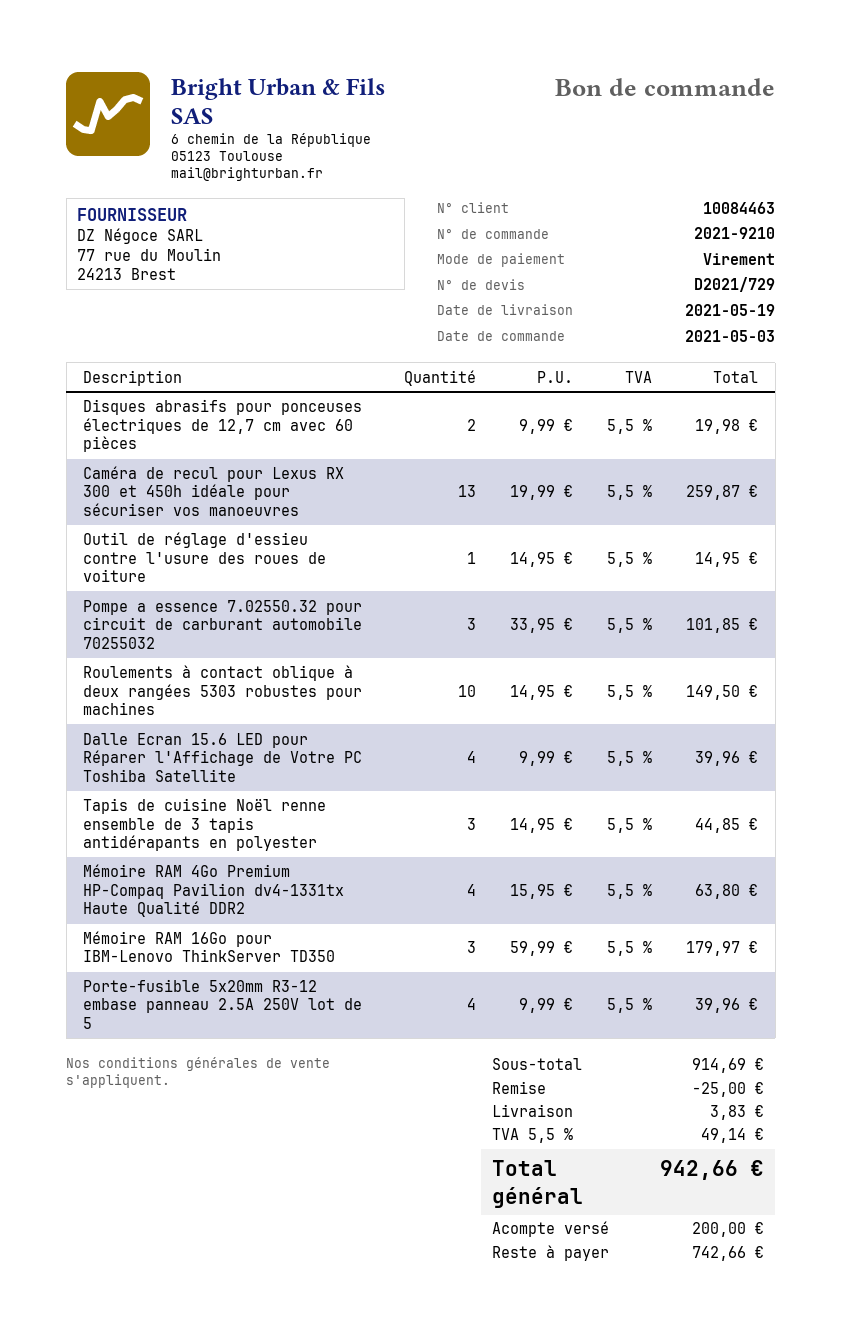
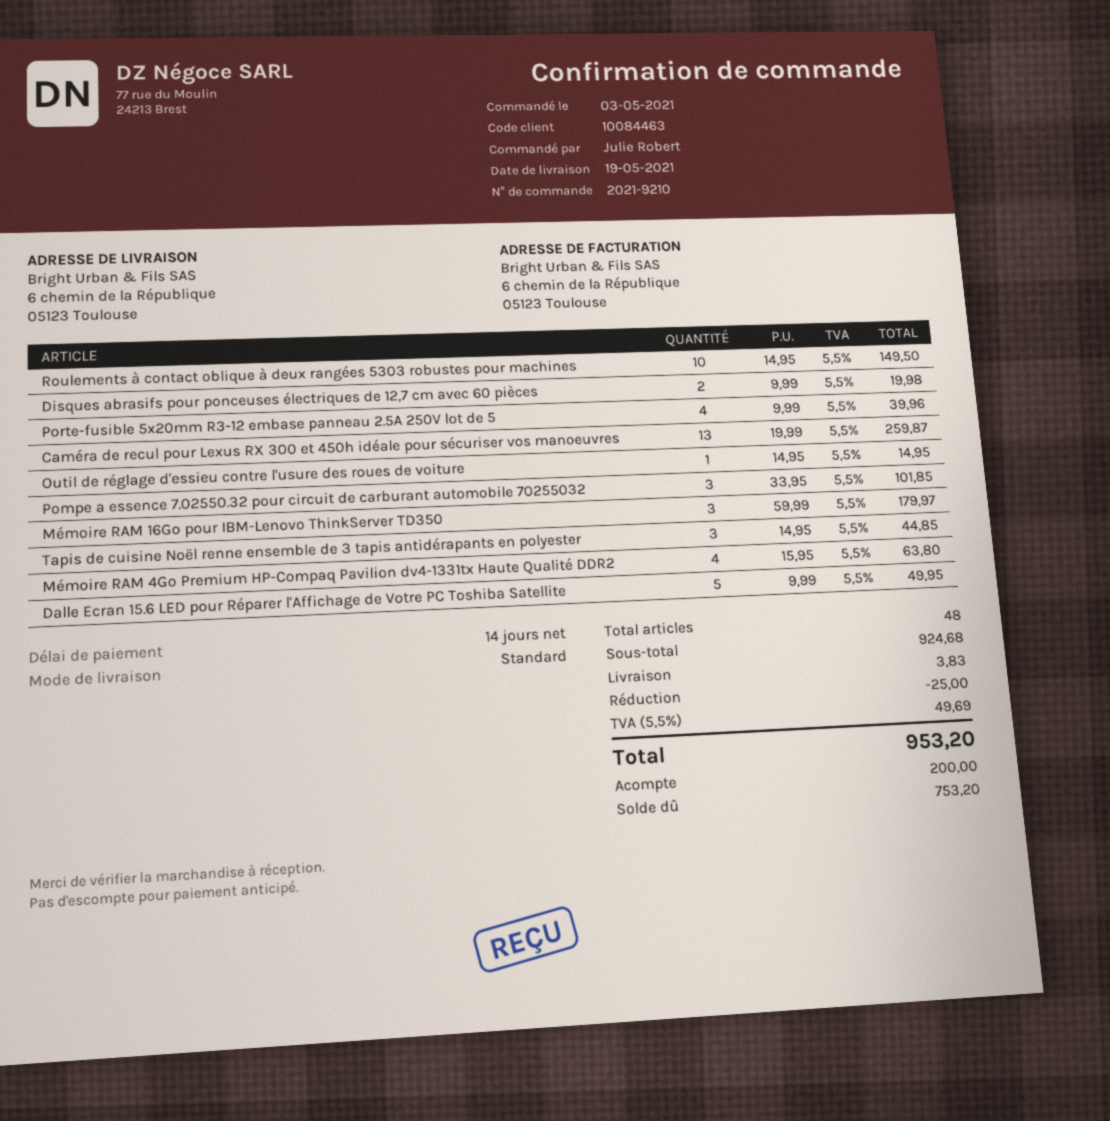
Dalle Ecran 15.6 LED pour Réparer l'Affichage de Votre PC Toshiba Satellite: 4 x 9.99 = 39.96 -> 5 x 9.99 = 49.95
subtotal: 914.69 -> 924.68
tax: 5.5% = 49.14 -> 5.5% = 49.69
total: 942.66 -> 953.20
balance: 742.66 -> 753.20

